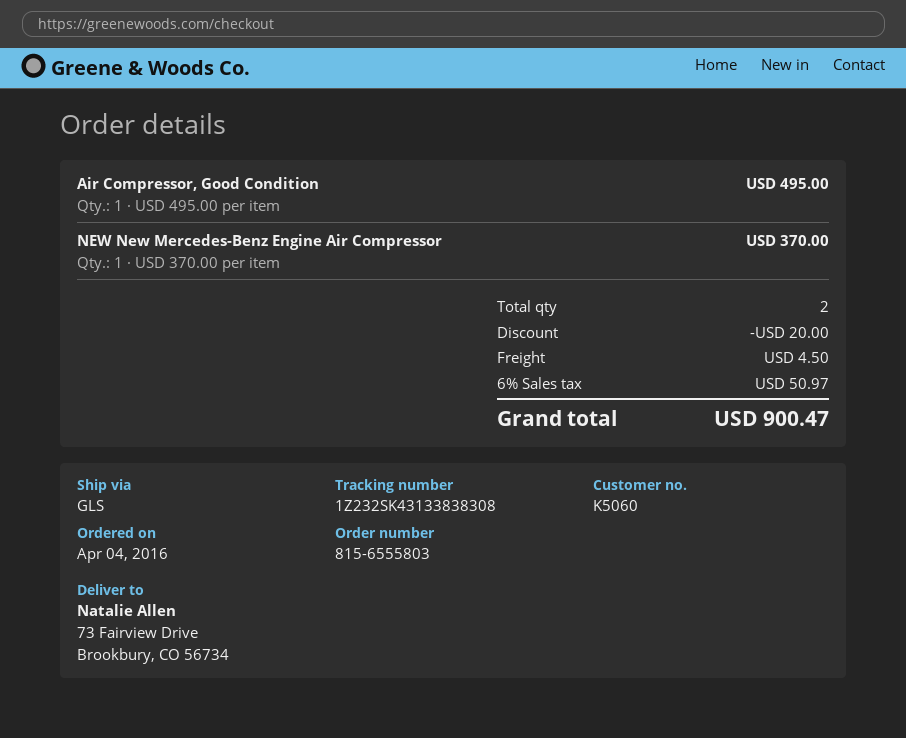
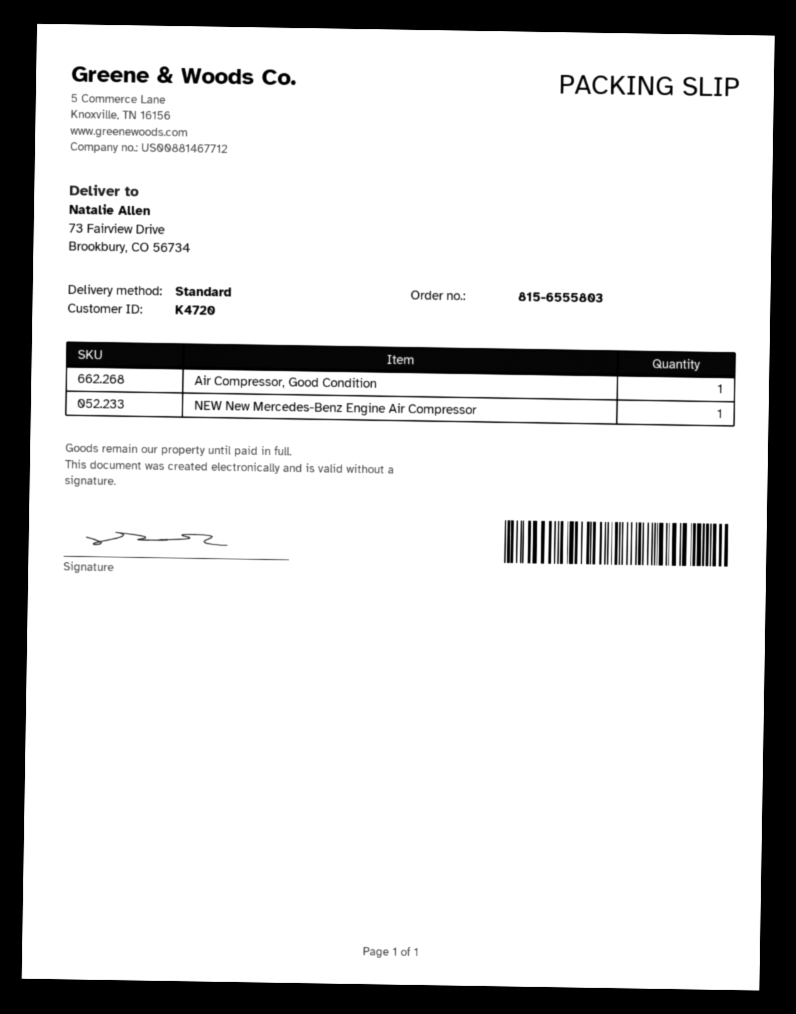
customer number: K5060 -> K4720
shipping method: GLS -> standard

